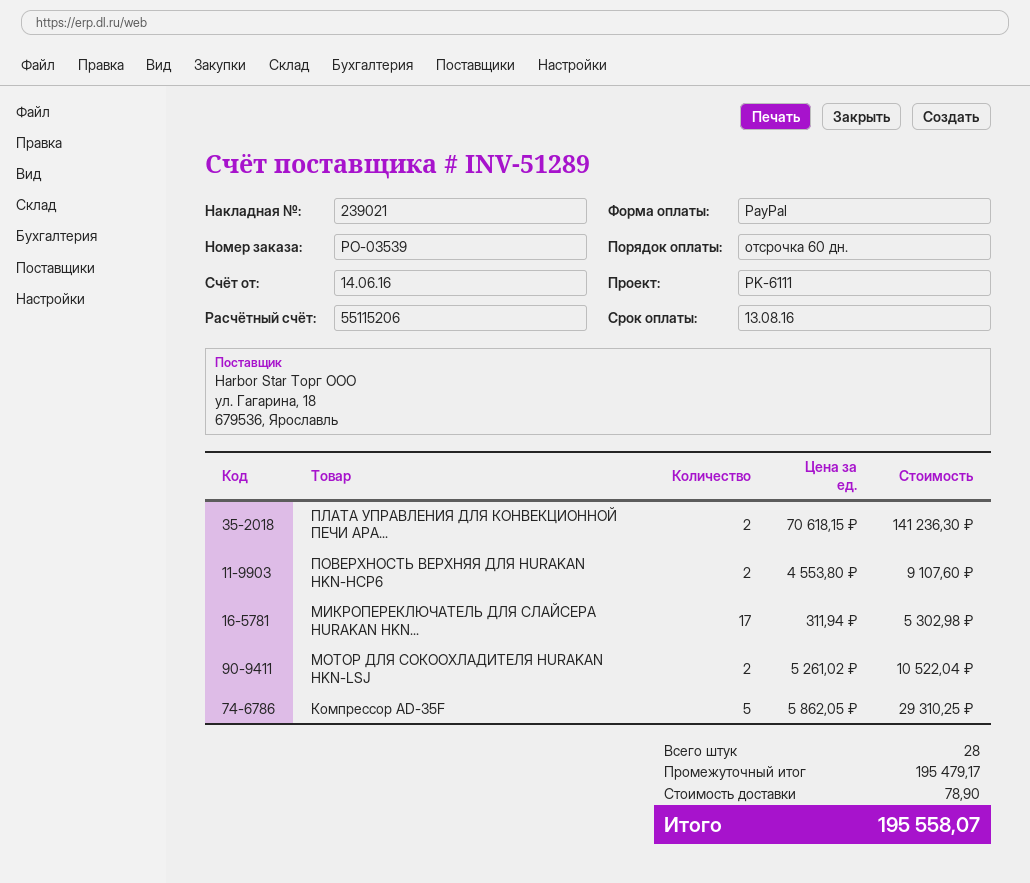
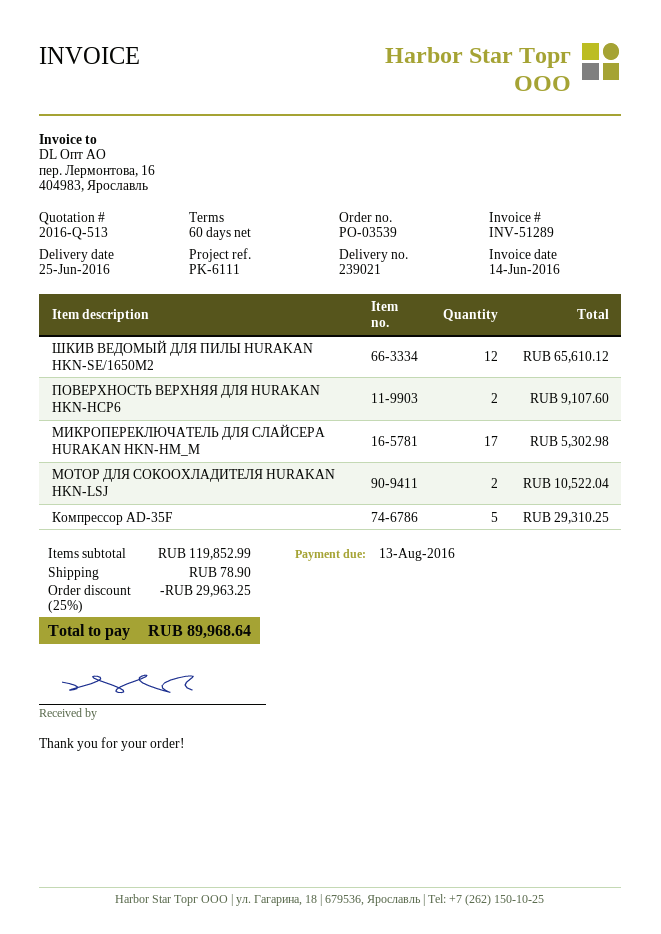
ПЛАТА УПРАВЛЕНИЯ ДЛЯ КОНВЕКЦИОННОЙ ПЕЧИ APA...: 2 for 141236.30 -> none
ШКИВ ВЕДОМЫЙ ДЛЯ ПИЛЫ HURAKAN HKN-SE/1650M2: none -> 12 for 65610.12
subtotal: 195479.17 -> 119852.99
discount: none -> 25% = 29963.25
total: 195558.07 -> 89968.64

